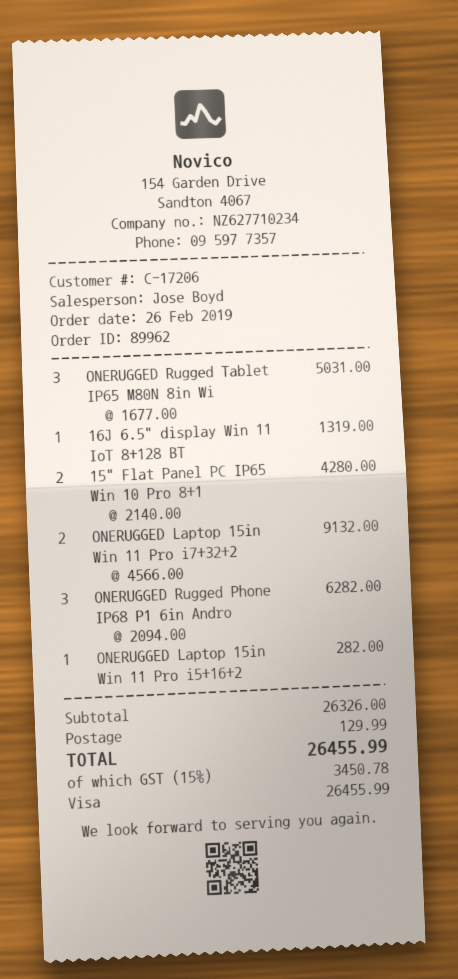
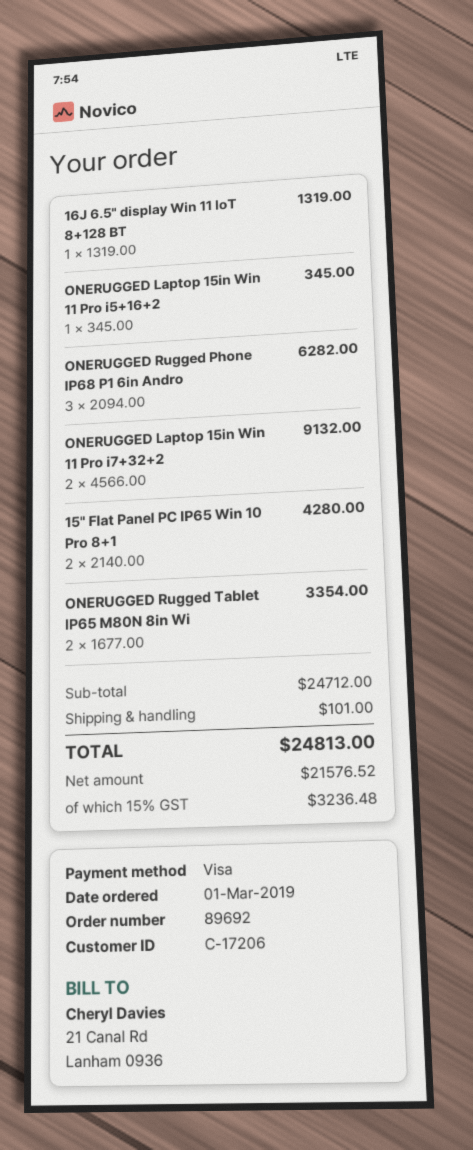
order number: 89962 -> 89692
order date: 2019-02-26 -> 2019-03-01
ONERUGGED Rugged Tablet IP65 M80N 8in Wi: 3 x 1677.00 = 5031.00 -> 2 x 1677.00 = 3354.00
ONERUGGED Laptop 15in Win 11 Pro i5+16+2: 1 x 282.00 = 282.00 -> 1 x 345.00 = 345.00
subtotal: 26326.00 -> 24712.00
shipping: 129.99 -> 101.00
tax: 15% = 3450.78 -> 15% = 3236.48
total: 26455.99 -> 24813.00

